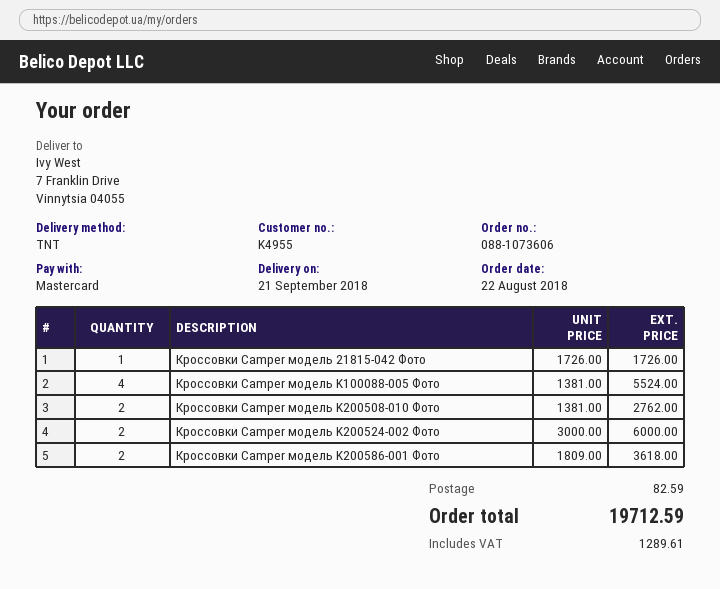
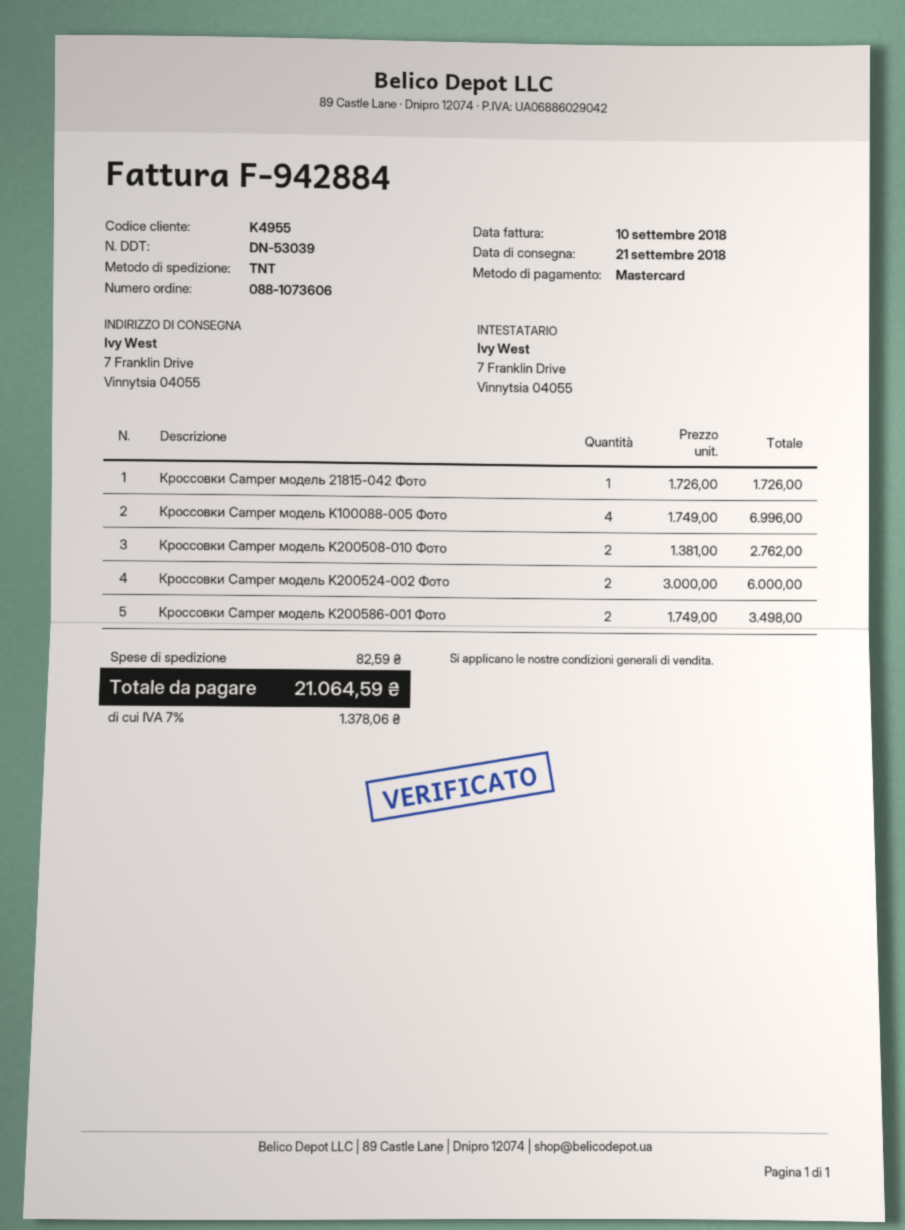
Кроссовки Camper модель K100088-005 Фото: 4 x 1381.00 = 5524.00 -> 4 x 1749.00 = 6996.00
Кроссовки Camper модель K200586-001 Фото: 2 x 1809.00 = 3618.00 -> 2 x 1749.00 = 3498.00
tax: 1289.61 -> 1378.06
total: 19712.59 -> 21064.59

